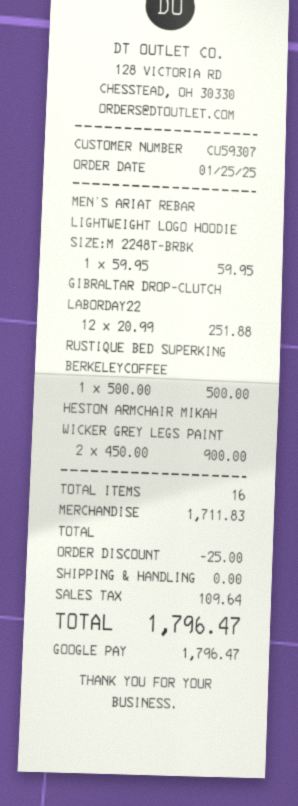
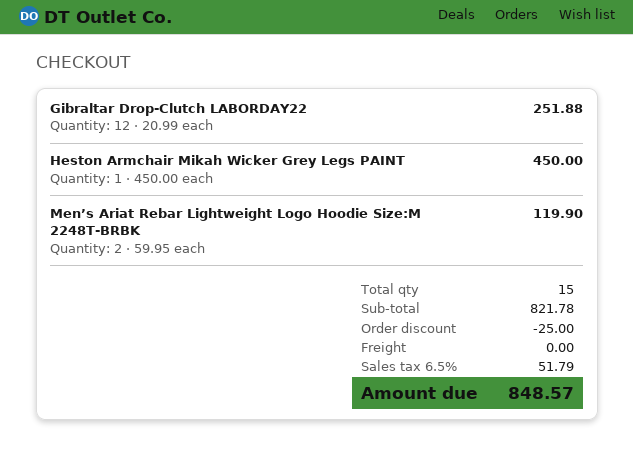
MEN’S ARIAT REBAR LIGHTWEIGHT LOGO HOODIE SIZE:M 2248T-BRBK: 1 x 59.95 = 59.95 -> 2 x 59.95 = 119.90
RUSTIQUE BED SUPERKING BERKELEYCOFFEE: 1 x 500.00 = 500.00 -> none
HESTON ARMCHAIR MIKAH WICKER GREY LEGS PAINT: 2 x 450.00 = 900.00 -> 1 x 450.00 = 450.00
total quantity: 16 -> 15
subtotal: 1711.83 -> 821.78
tax: 109.64 -> 51.79
total: 1796.47 -> 848.57

